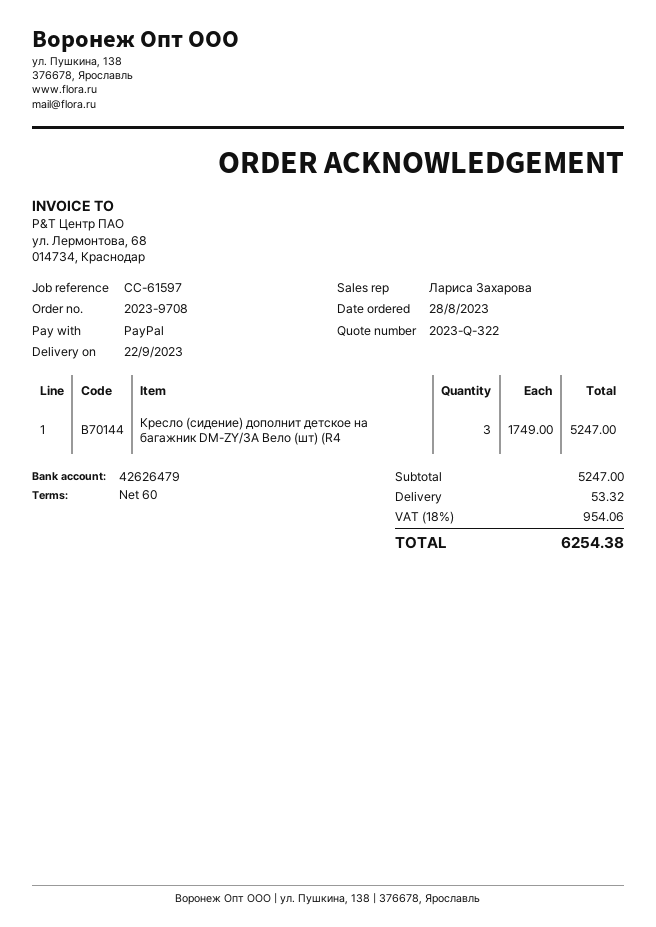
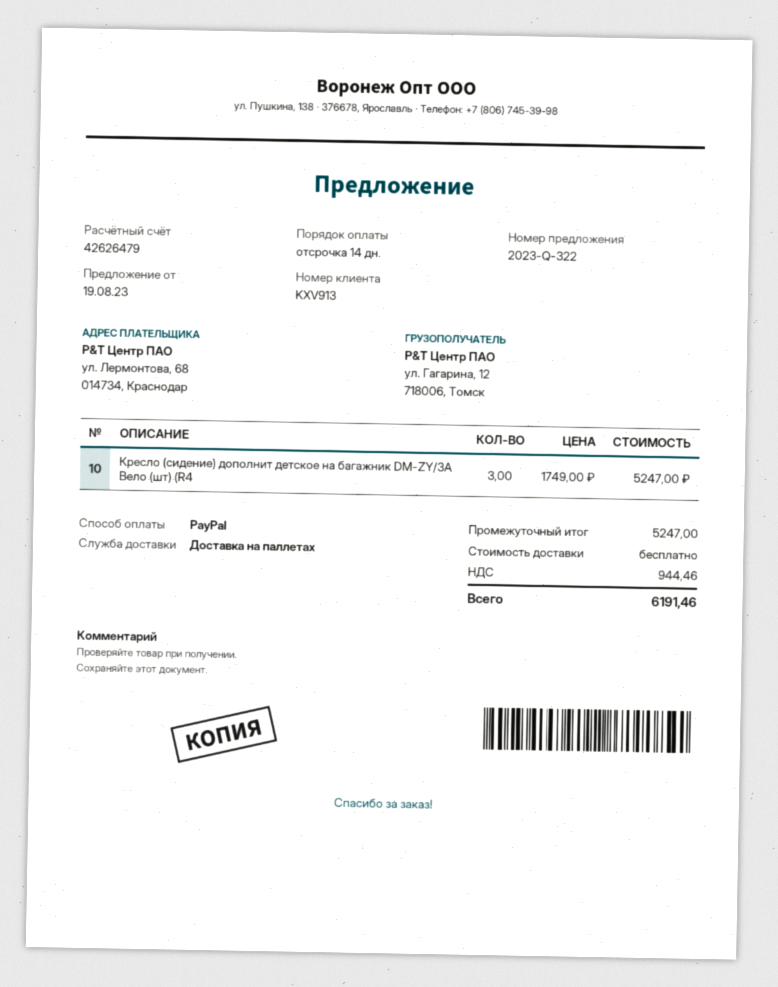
payment terms: 60 days -> 14 days
shipping: 53.32 -> 0.00
tax: 954.06 -> 944.46
total: 6254.38 -> 6191.46

